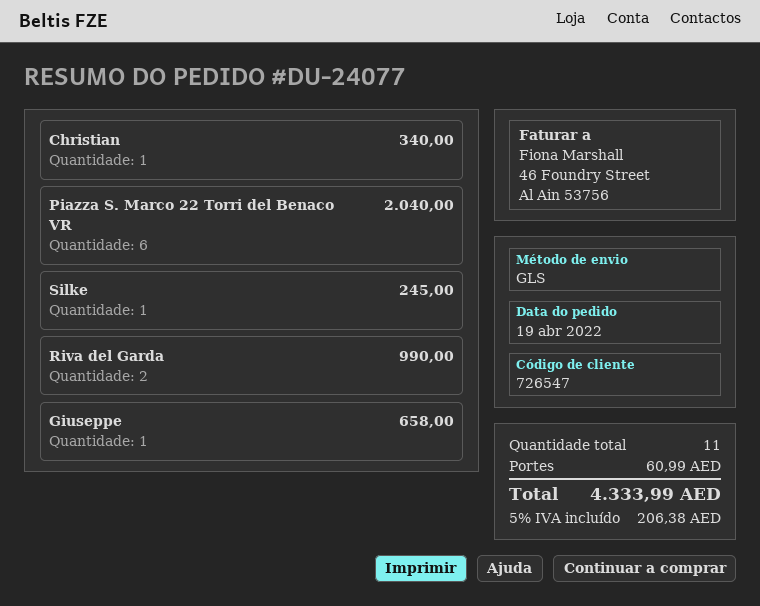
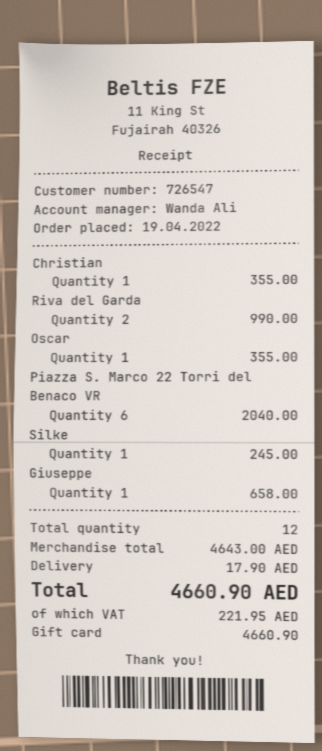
Christian: 1 for 340.00 -> 1 for 355.00
Oscar: none -> 1 for 355.00
total quantity: 11 -> 12
shipping: 60.99 -> 17.90
tax: 206.38 -> 221.95
total: 4333.99 -> 4660.90

